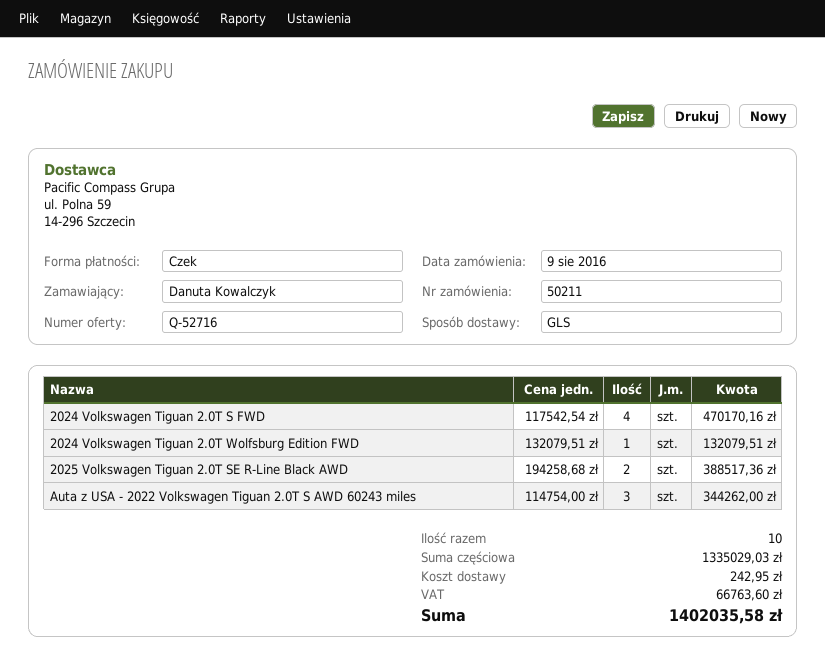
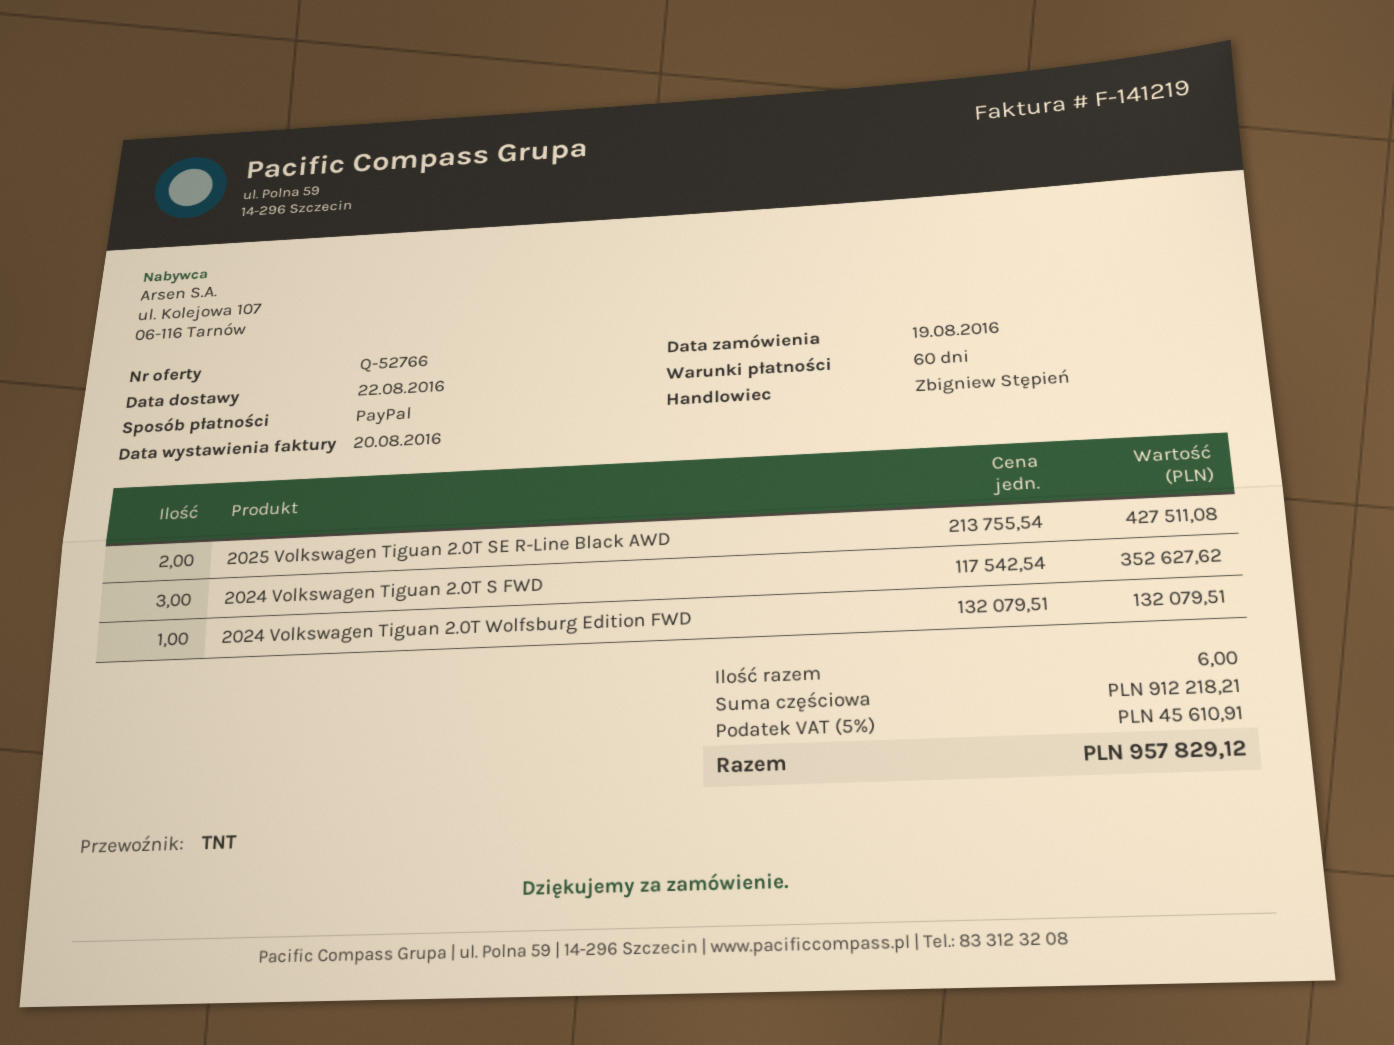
quote number: Q-52716 -> Q-52766
order date: 2016-08-09 -> 2016-08-19
payment method: cheque -> PayPal
shipping method: GLS -> TNT
2024 Volkswagen Tiguan 2.0T S FWD: 4 x 117542.54 = 470170.16 -> 3 x 117542.54 = 352627.62
2025 Volkswagen Tiguan 2.0T SE R-Line Black AWD: 2 x 194258.68 = 388517.36 -> 2 x 213755.54 = 427511.08
Auta z USA - 2022 Volkswagen Tiguan 2.0T S AWD 60243 miles: 3 x 114754.00 = 344262.00 -> none
total quantity: 10 -> 6
subtotal: 1335029.03 -> 912218.21
shipping: 242.95 -> none
tax: 66763.60 -> 45610.91
total: 1402035.58 -> 957829.12

